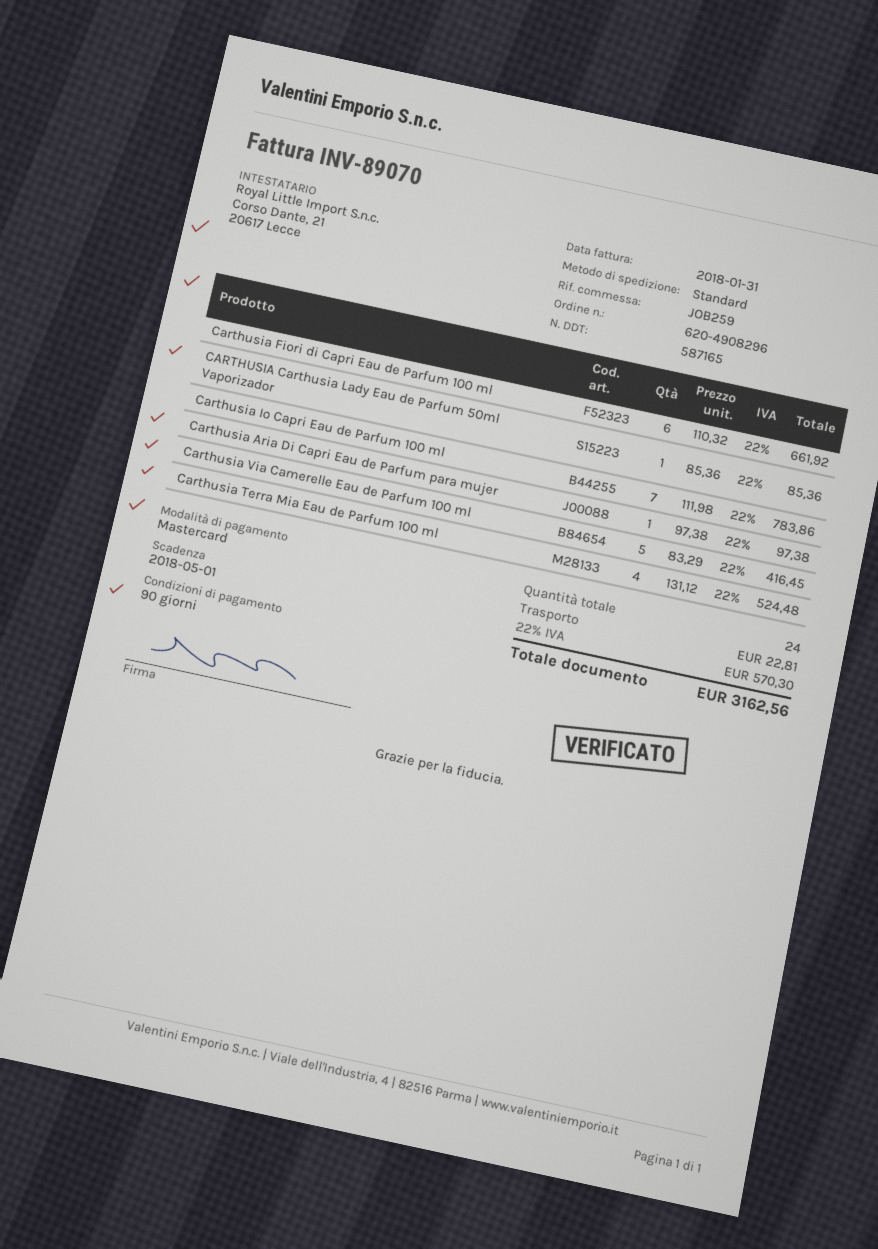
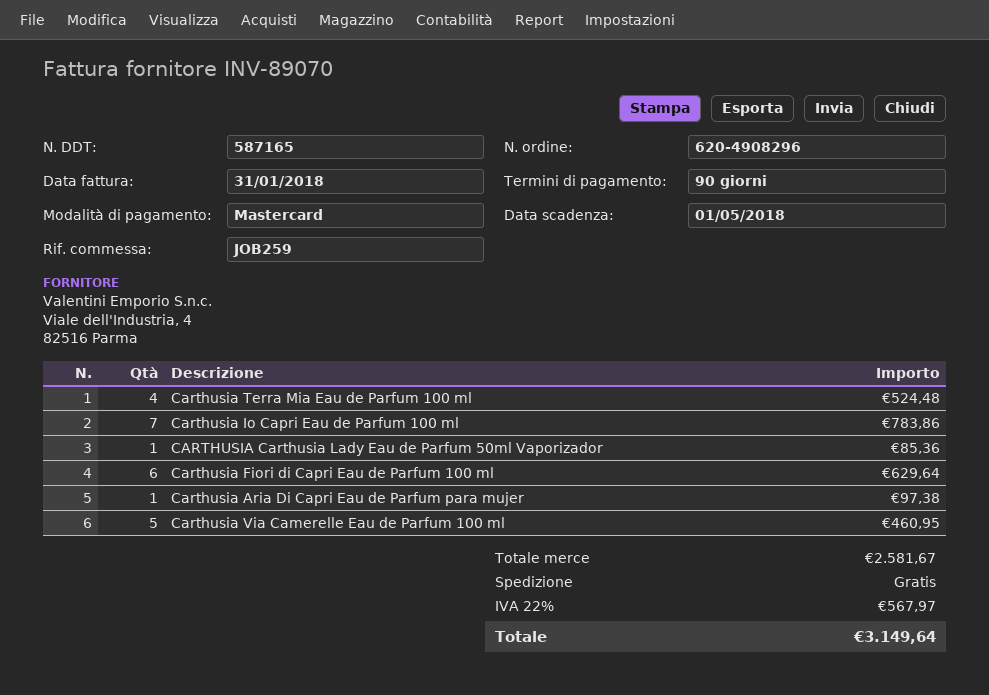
Carthusia Fiori di Capri Eau de Parfum 100 ml: 6 for 661.92 -> 6 for 629.64
Carthusia Via Camerelle Eau de Parfum 100 ml: 5 for 416.45 -> 5 for 460.95
shipping: 22.81 -> 0.00
tax: 22% = 570.30 -> 22% = 567.97
total: 3162.56 -> 3149.64

